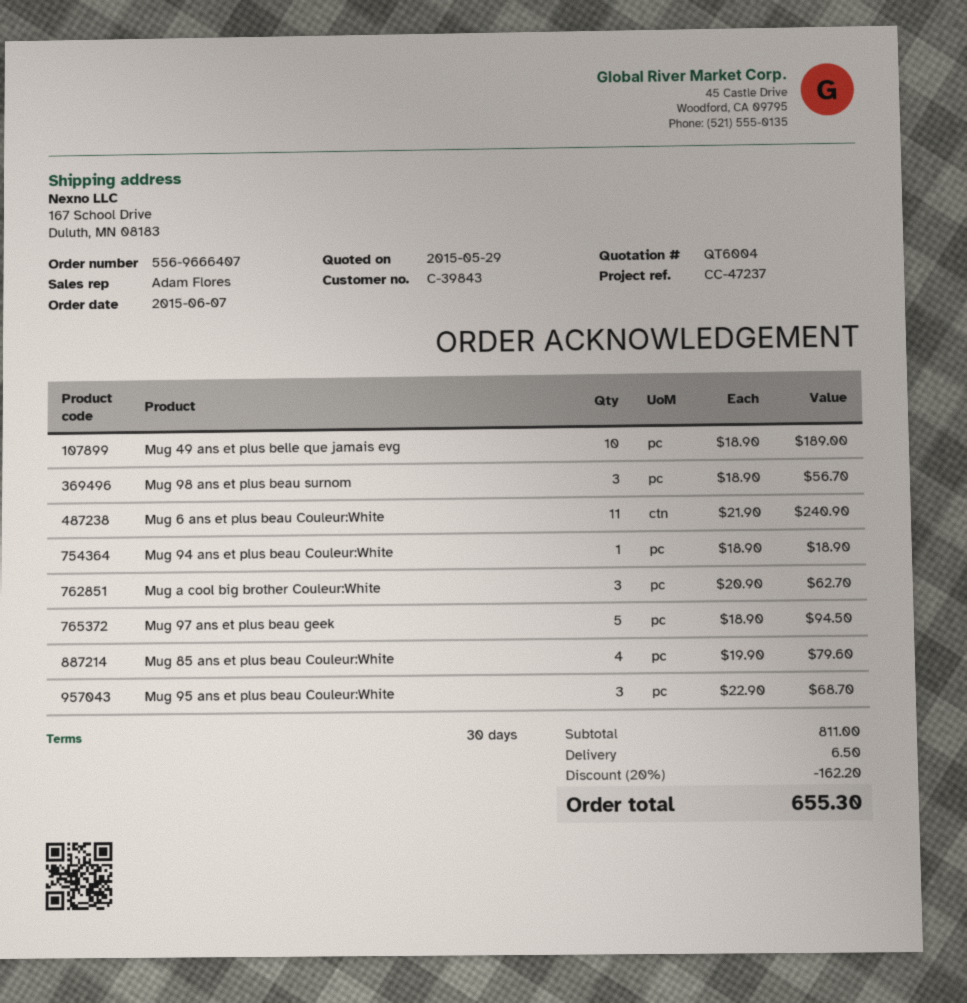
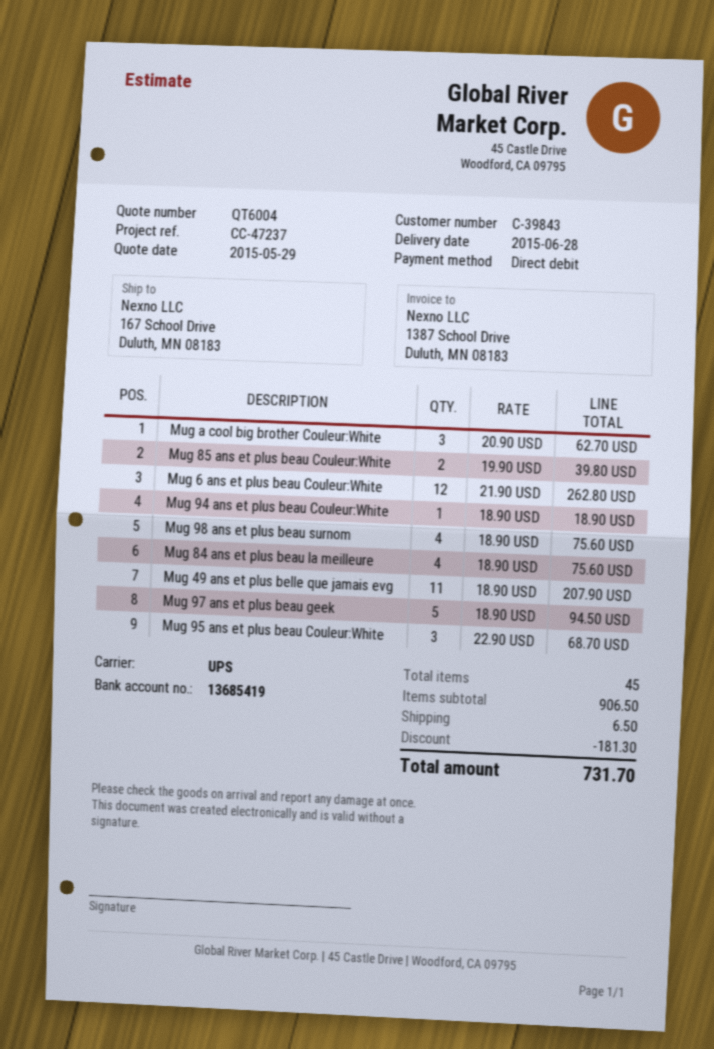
Mug 49 ans et plus belle que jamais evg: 10 x 18.90 = 189.00 -> 11 x 18.90 = 207.90
Mug 98 ans et plus beau surnom: 3 x 18.90 = 56.70 -> 4 x 18.90 = 75.60
Mug 6 ans et plus beau Couleur:White: 11 x 21.90 = 240.90 -> 12 x 21.90 = 262.80
Mug 85 ans et plus beau Couleur:White: 4 x 19.90 = 79.60 -> 2 x 19.90 = 39.80
Mug 84 ans et plus beau la meilleure: none -> 4 x 18.90 = 75.60
subtotal: 811.00 -> 906.50
discount: 162.20 -> 181.30
total: 655.30 -> 731.70

